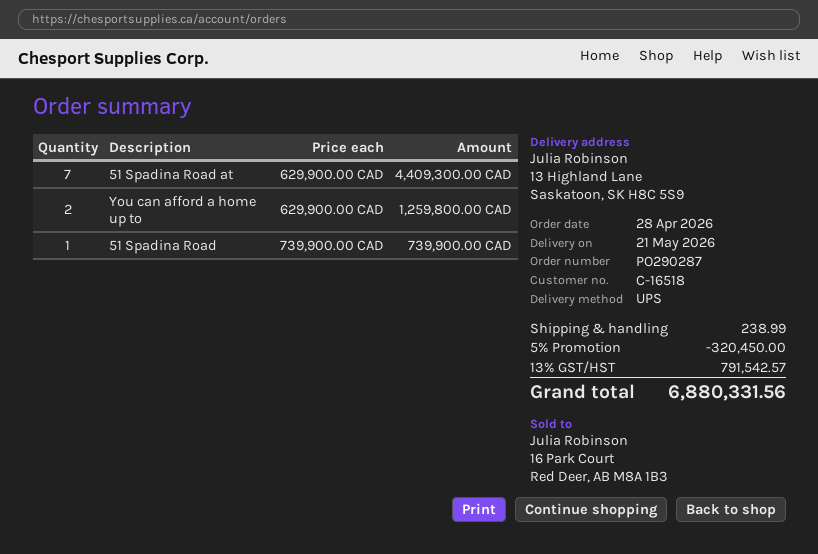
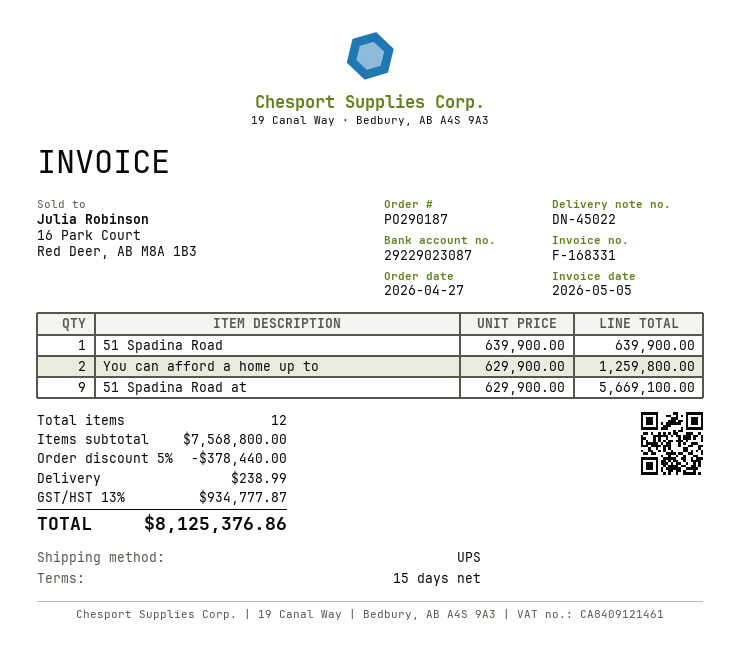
order number: PO290287 -> PO290187
order date: 2026-04-28 -> 2026-04-27
51 Spadina Road at: 7 x 629900.00 = 4409300.00 -> 9 x 629900.00 = 5669100.00
51 Spadina Road: 1 x 739900.00 = 739900.00 -> 1 x 639900.00 = 639900.00
discount: 5% = 320450.00 -> 5% = 378440.00
tax: 13% = 791542.57 -> 13% = 934777.87
total: 6880331.56 -> 8125376.86

